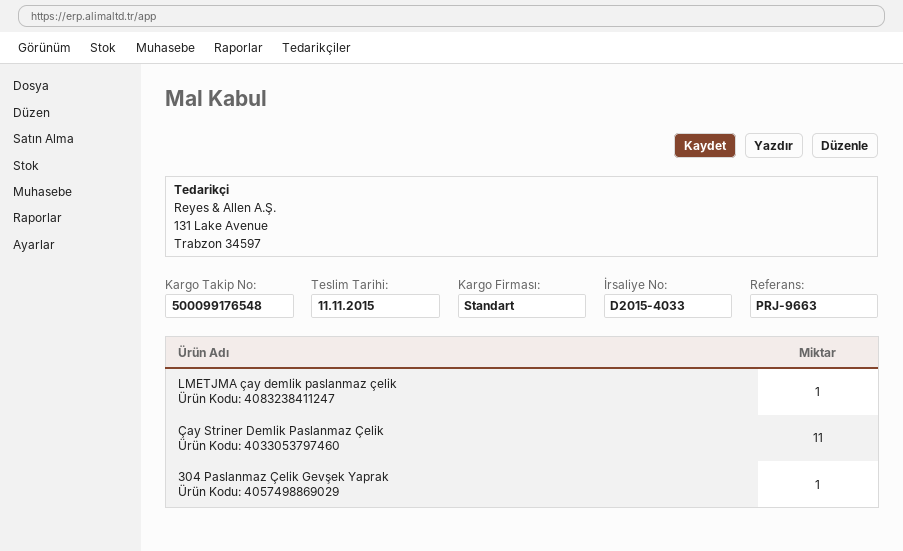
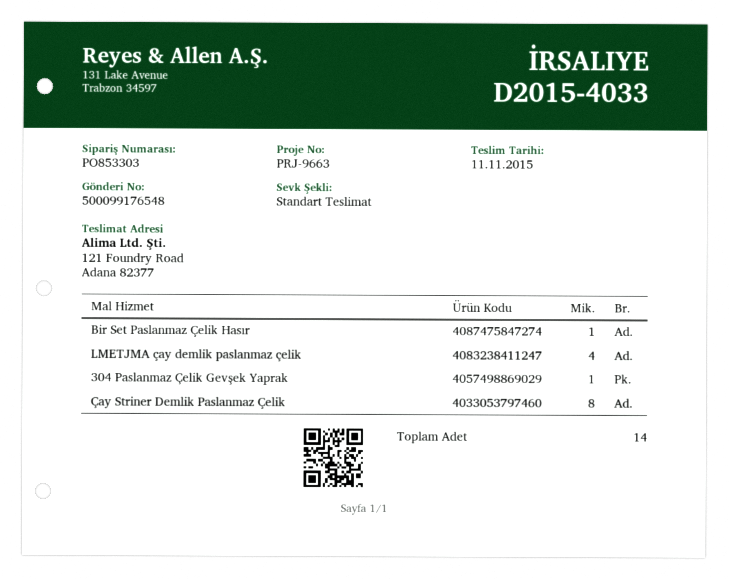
LMETJMA çay demlik paslanmaz çelik: 1 -> 4
Çay Striner Demlik Paslanmaz Çelik: 11 -> 8
Bir Set Paslanmaz Çelik Hasır: none -> 1

